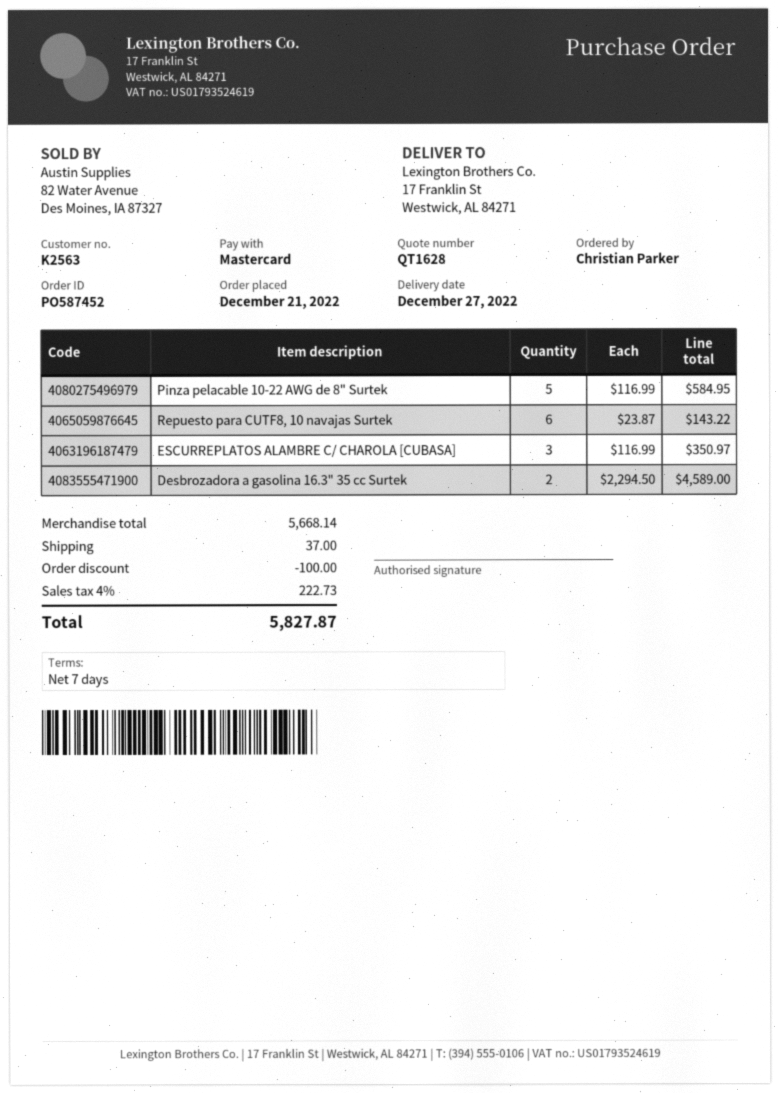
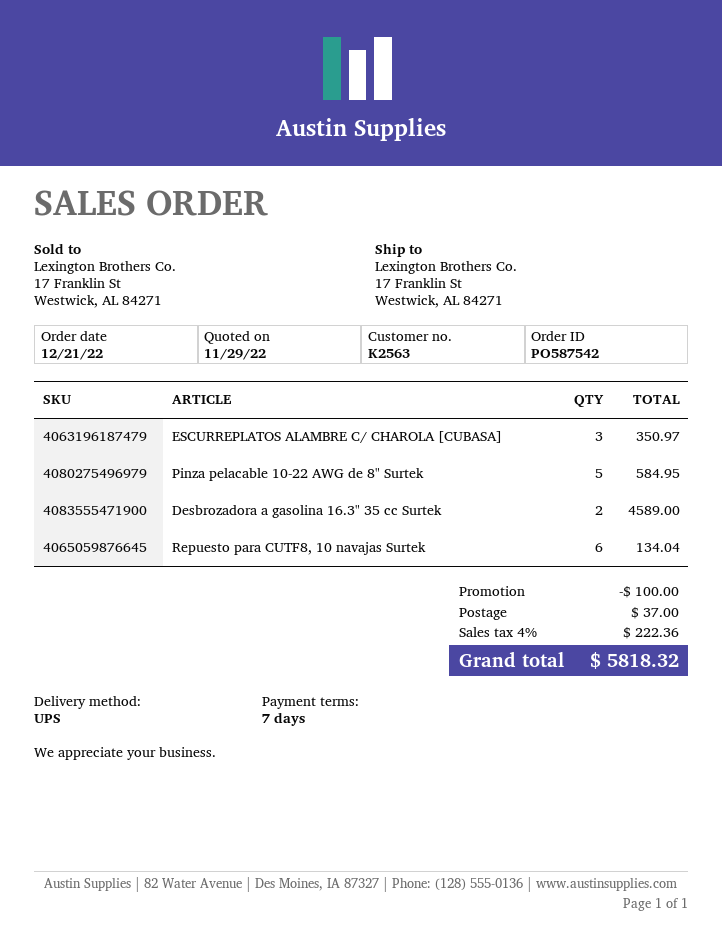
order number: PO587452 -> PO587542
Repuesto para CUTF8, 10 navajas Surtek: 6 for 143.22 -> 6 for 134.04
tax: 4% = 222.73 -> 4% = 222.36
total: 5827.87 -> 5818.32

